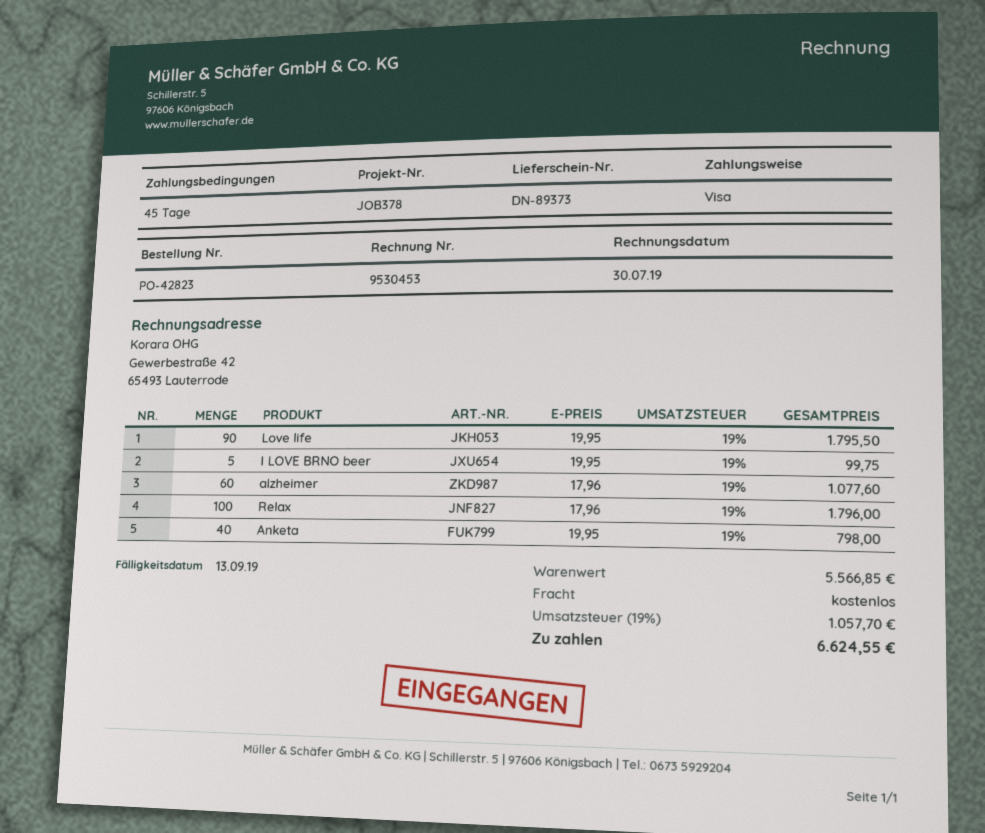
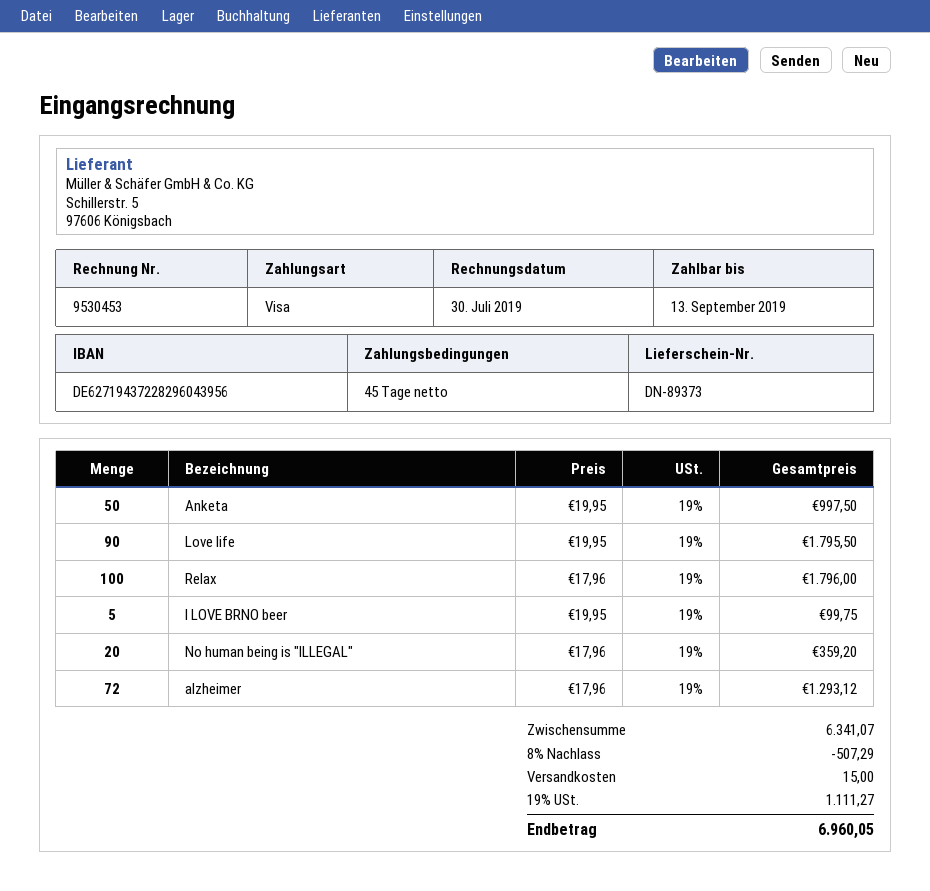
alzheimer: 60 x 17.96 = 1077.60 -> 72 x 17.96 = 1293.12
Anketa: 40 x 19.95 = 798.00 -> 50 x 19.95 = 997.50
No human being is "ILLEGAL": none -> 20 x 17.96 = 359.20
subtotal: 5566.85 -> 6341.07
discount: none -> 8% = 507.29
shipping: 0.00 -> 15.00
tax: 19% = 1057.70 -> 19% = 1111.27
total: 6624.55 -> 6960.05

